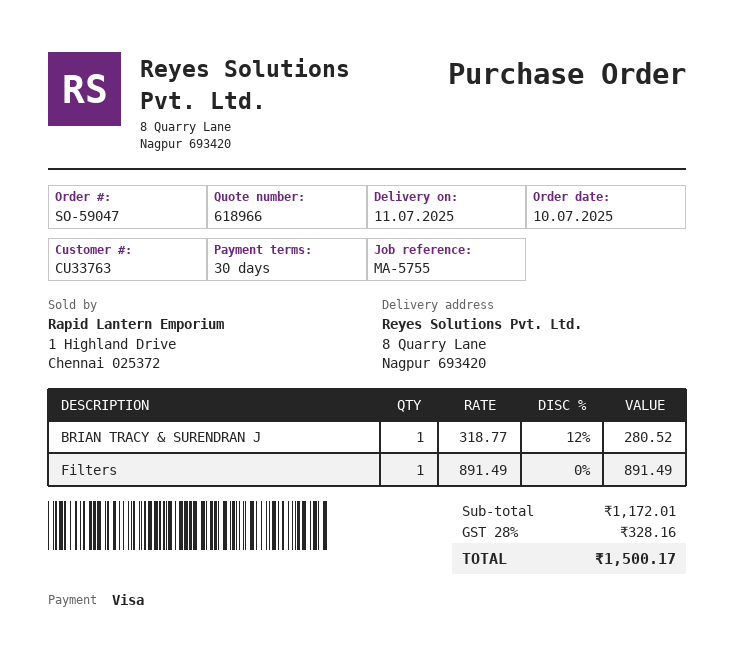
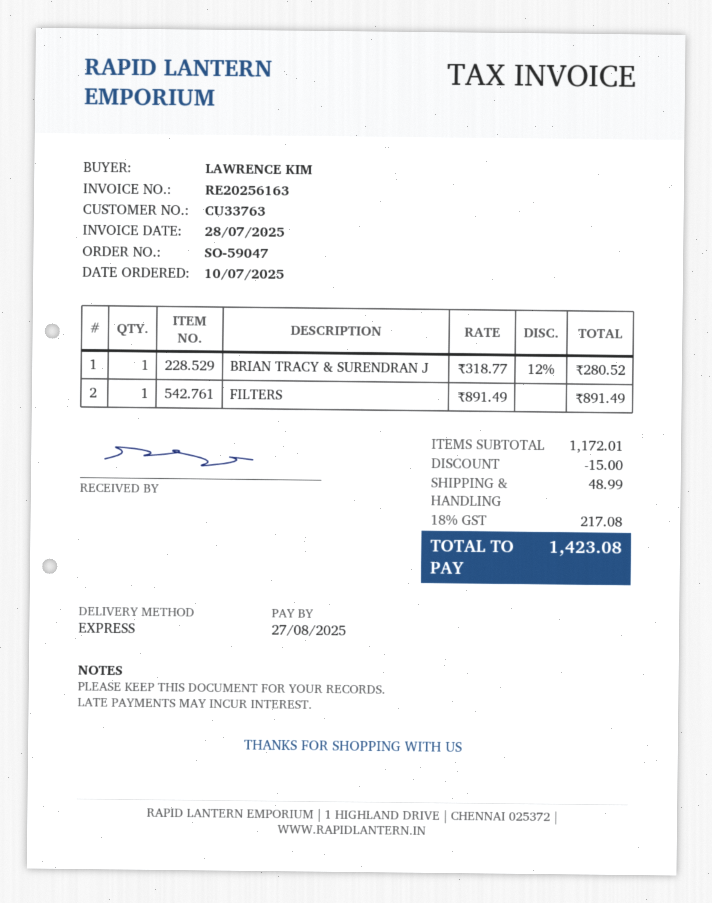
discount: none -> 15.00
shipping: none -> 48.99
tax: 28% = 328.16 -> 18% = 217.08
total: 1500.17 -> 1423.08

